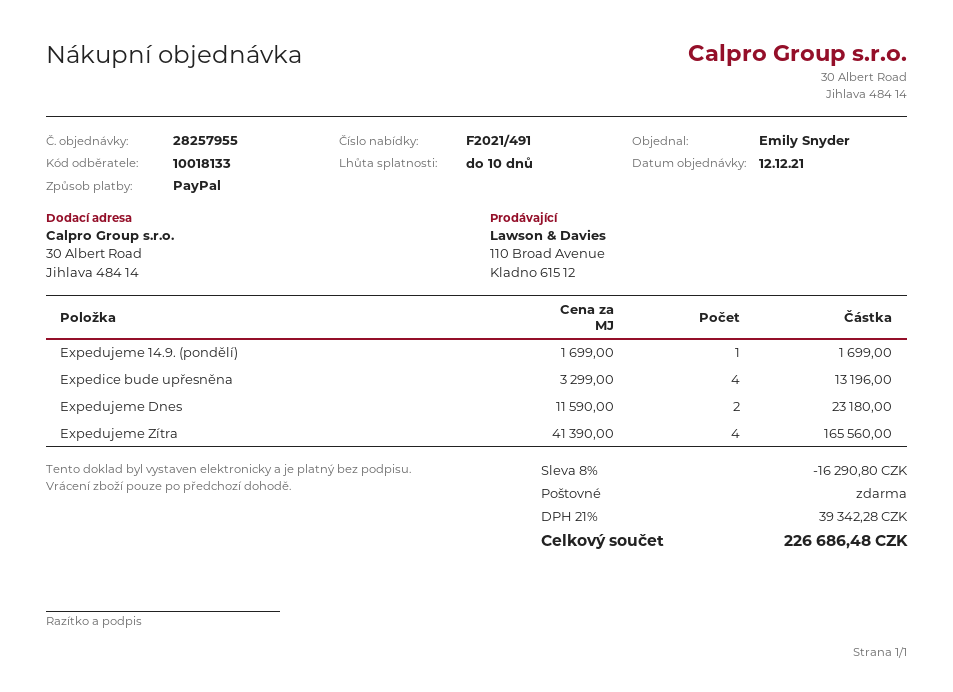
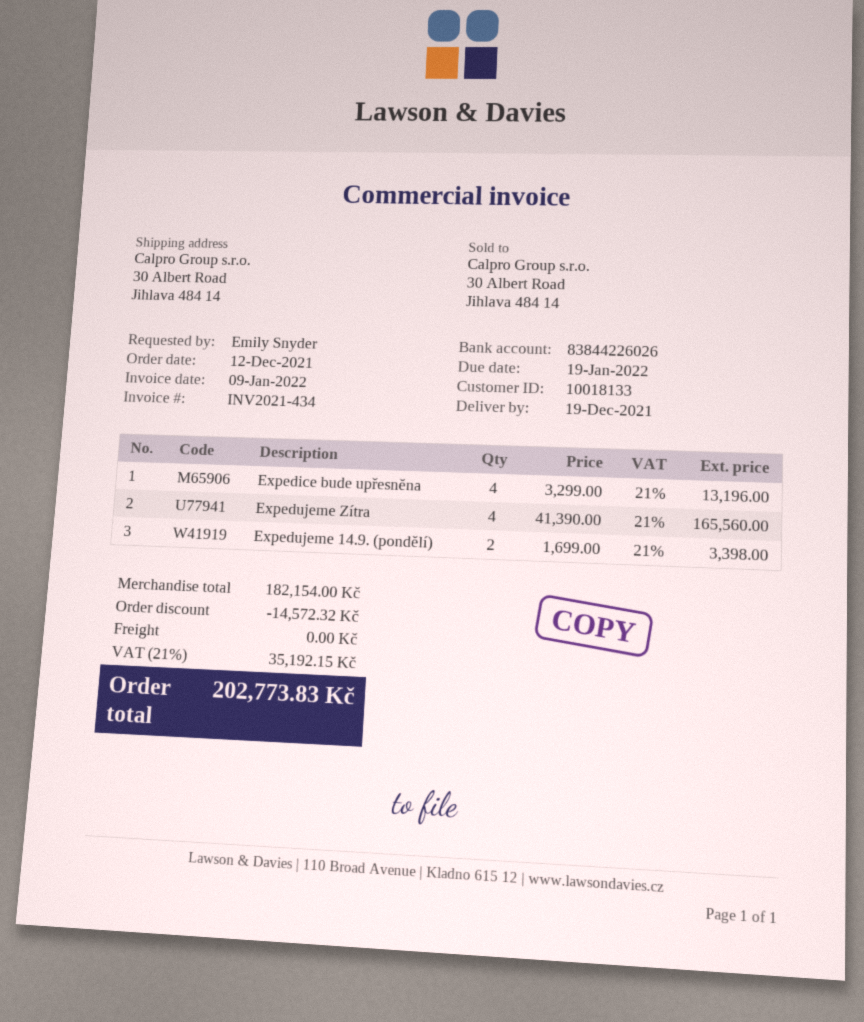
Expedujeme 14.9. (pondělí): 1 x 1699.00 = 1699.00 -> 2 x 1699.00 = 3398.00
Expedujeme Dnes: 2 x 11590.00 = 23180.00 -> none
discount: 16290.80 -> 14572.32
tax: 21% = 39342.28 -> 21% = 35192.15
total: 226686.48 -> 202773.83

